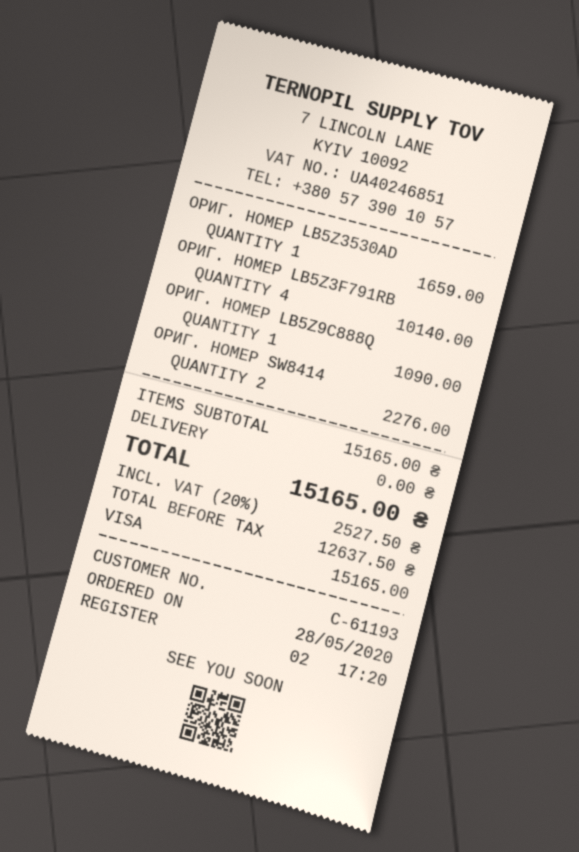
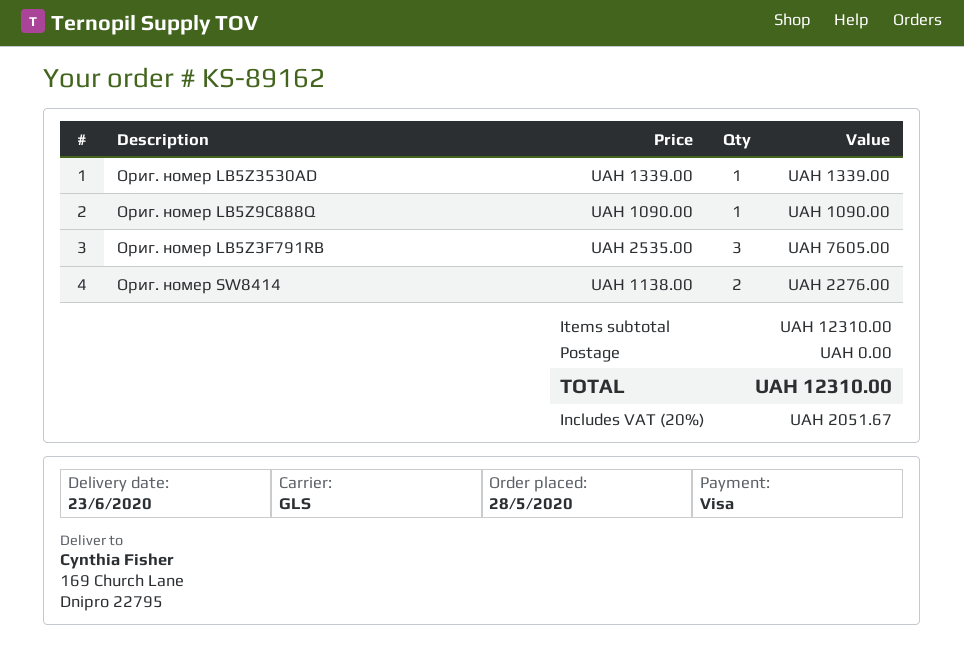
ОРИГ. НОМЕР LB5Z3530AD: 1 for 1659.00 -> 1 for 1339.00
ОРИГ. НОМЕР LB5Z3F791RB: 4 for 10140.00 -> 3 for 7605.00
subtotal: 15165.00 -> 12310.00
tax: 20% = 2527.50 -> 20% = 2051.67
total: 15165.00 -> 12310.00

